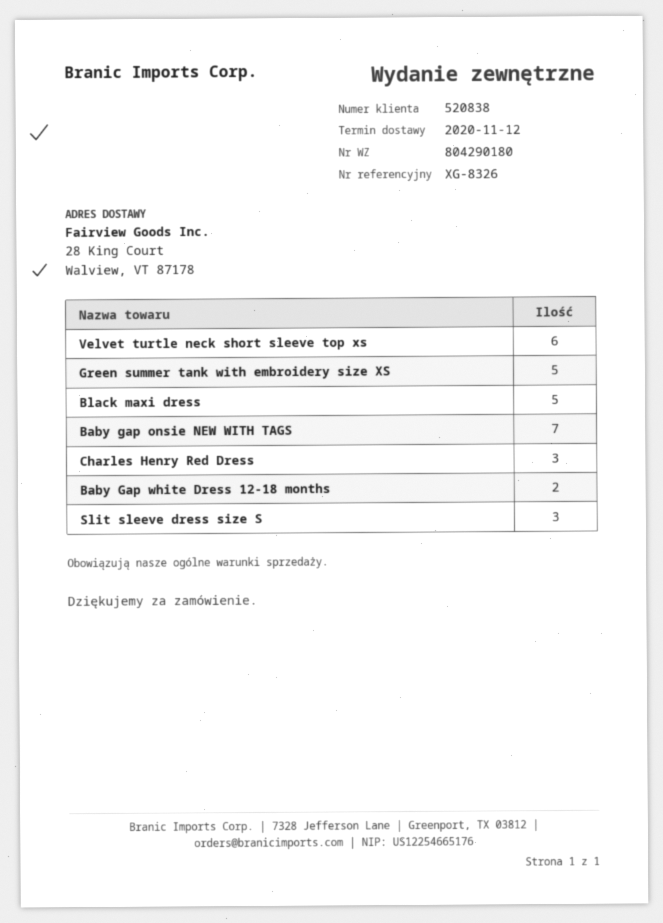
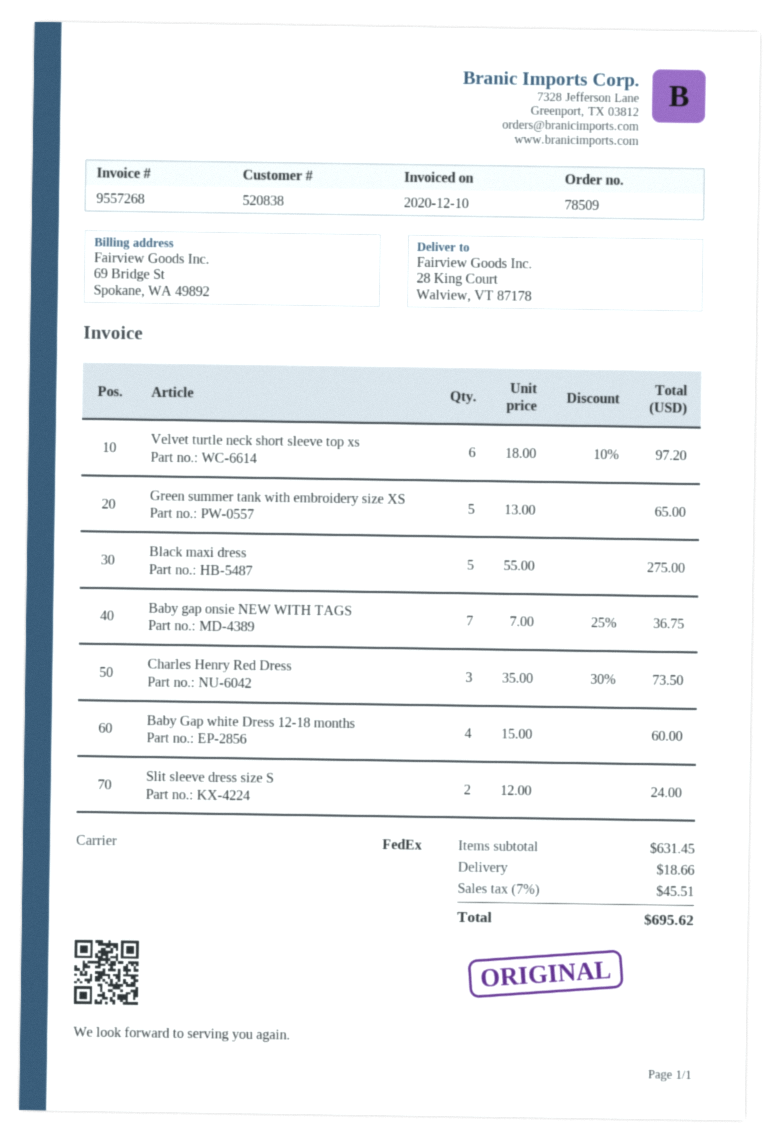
Baby Gap white Dress 12-18 months: 2 -> 4
Slit sleeve dress size S: 3 -> 2

